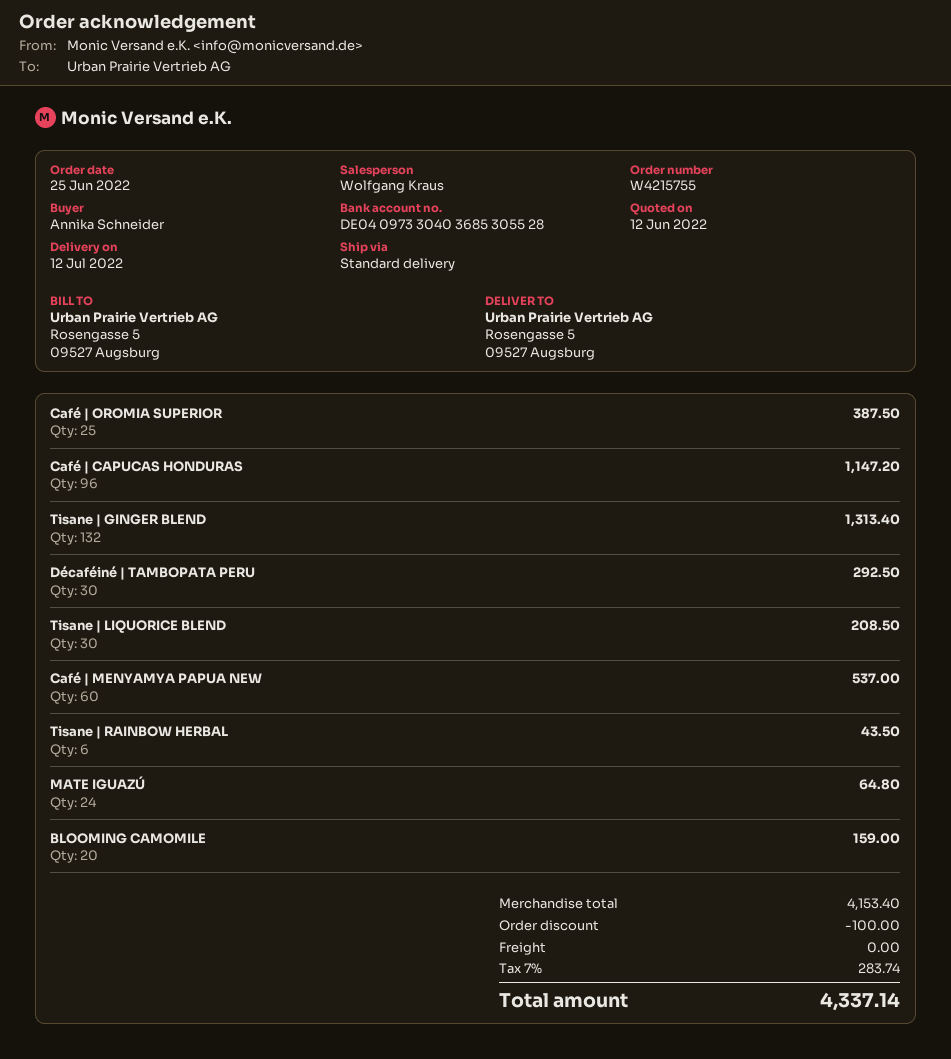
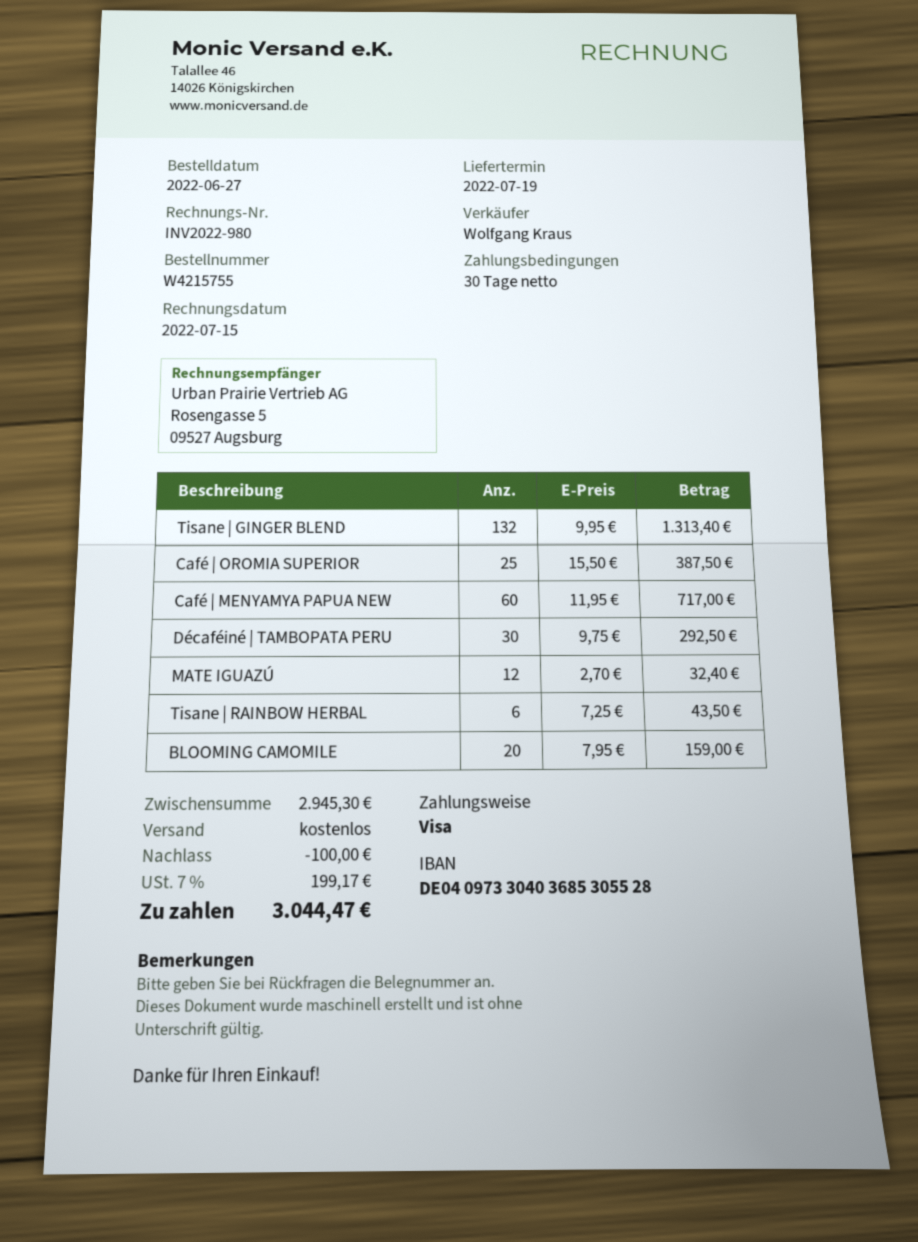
order date: 2022-06-25 -> 2022-06-27
delivery date: 2022-07-12 -> 2022-07-19
Café | CAPUCAS HONDURAS: 96 for 1147.20 -> none
Tisane | LIQUORICE BLEND: 30 for 208.50 -> none
Café | MENYAMYA PAPUA NEW: 60 for 537.00 -> 60 for 717.00
MATE IGUAZÚ: 24 for 64.80 -> 12 for 32.40
subtotal: 4153.40 -> 2945.30
tax: 7% = 283.74 -> 7% = 199.17
total: 4337.14 -> 3044.47

